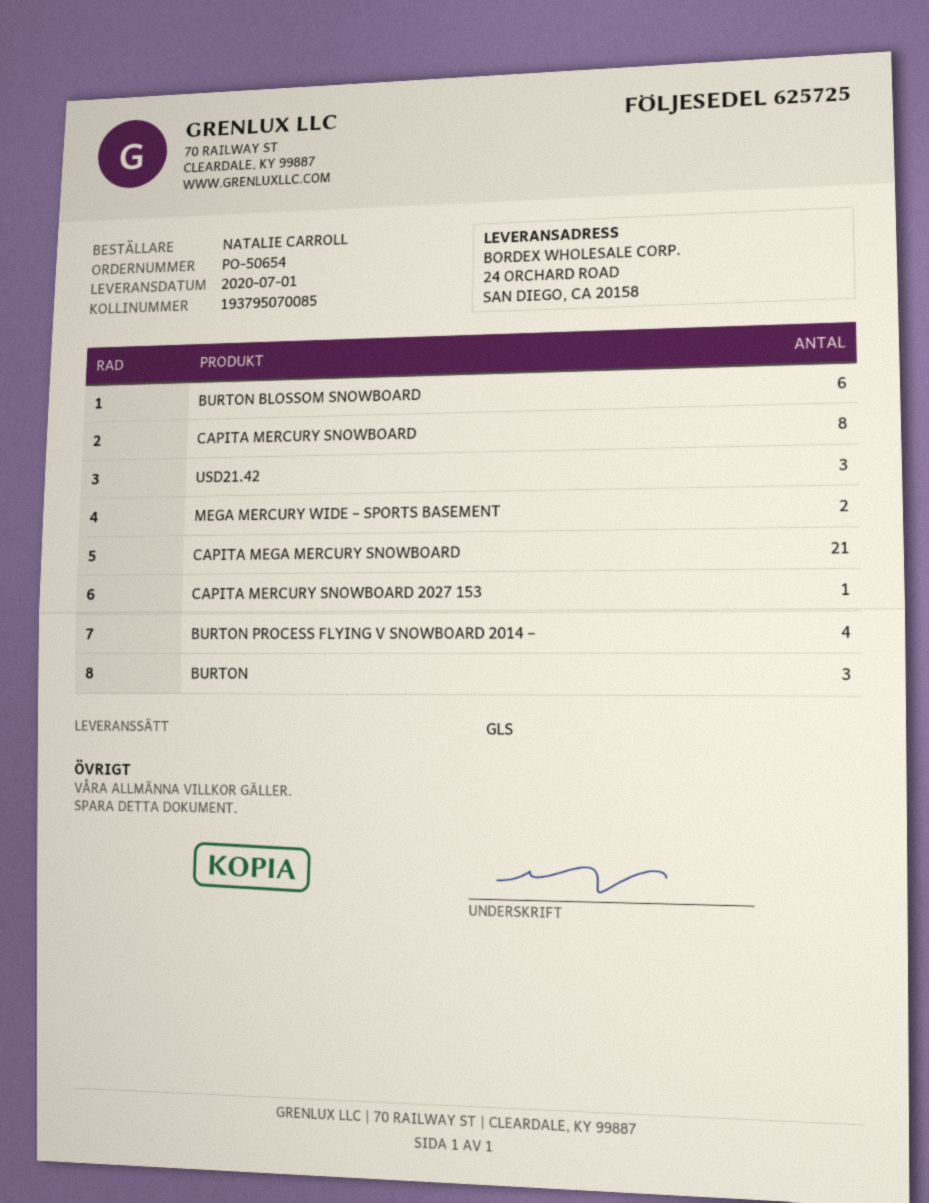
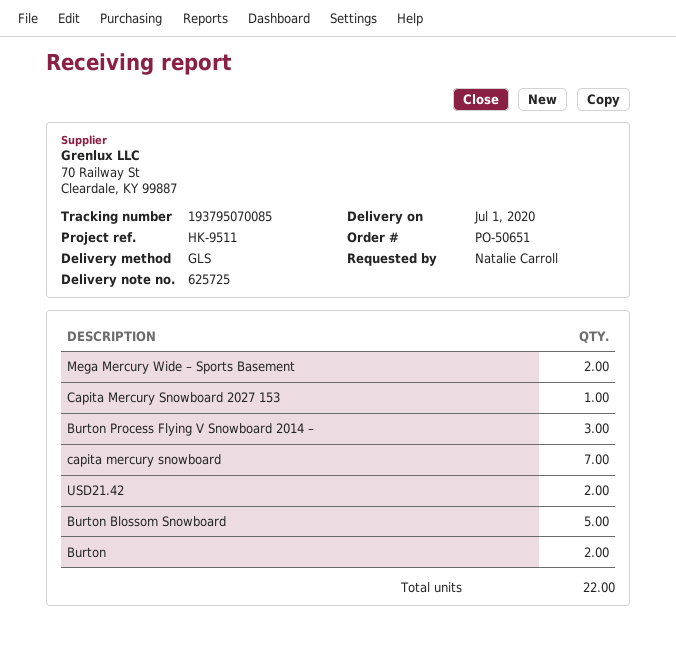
order number: PO-50654 -> PO-50651
BURTON BLOSSOM SNOWBOARD: 6 -> 5
CAPITA MERCURY SNOWBOARD: 8 -> 7
USD21.42: 3 -> 2
CAPITA MEGA MERCURY SNOWBOARD: 21 -> none
BURTON PROCESS FLYING V SNOWBOARD 2014 –: 4 -> 3
BURTON: 3 -> 2

